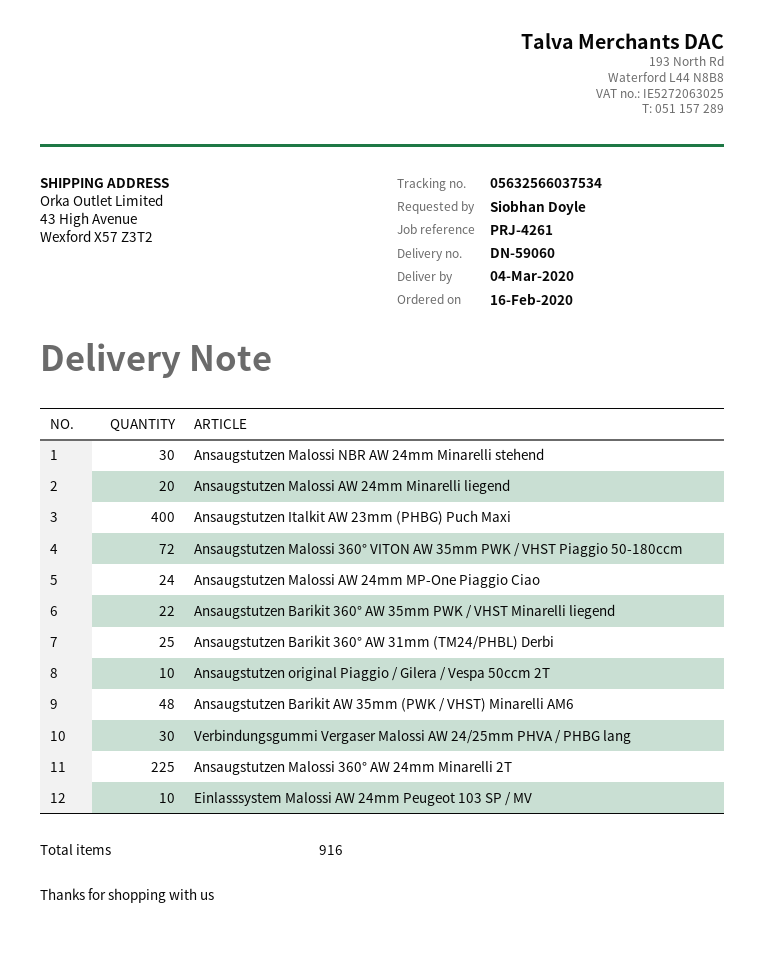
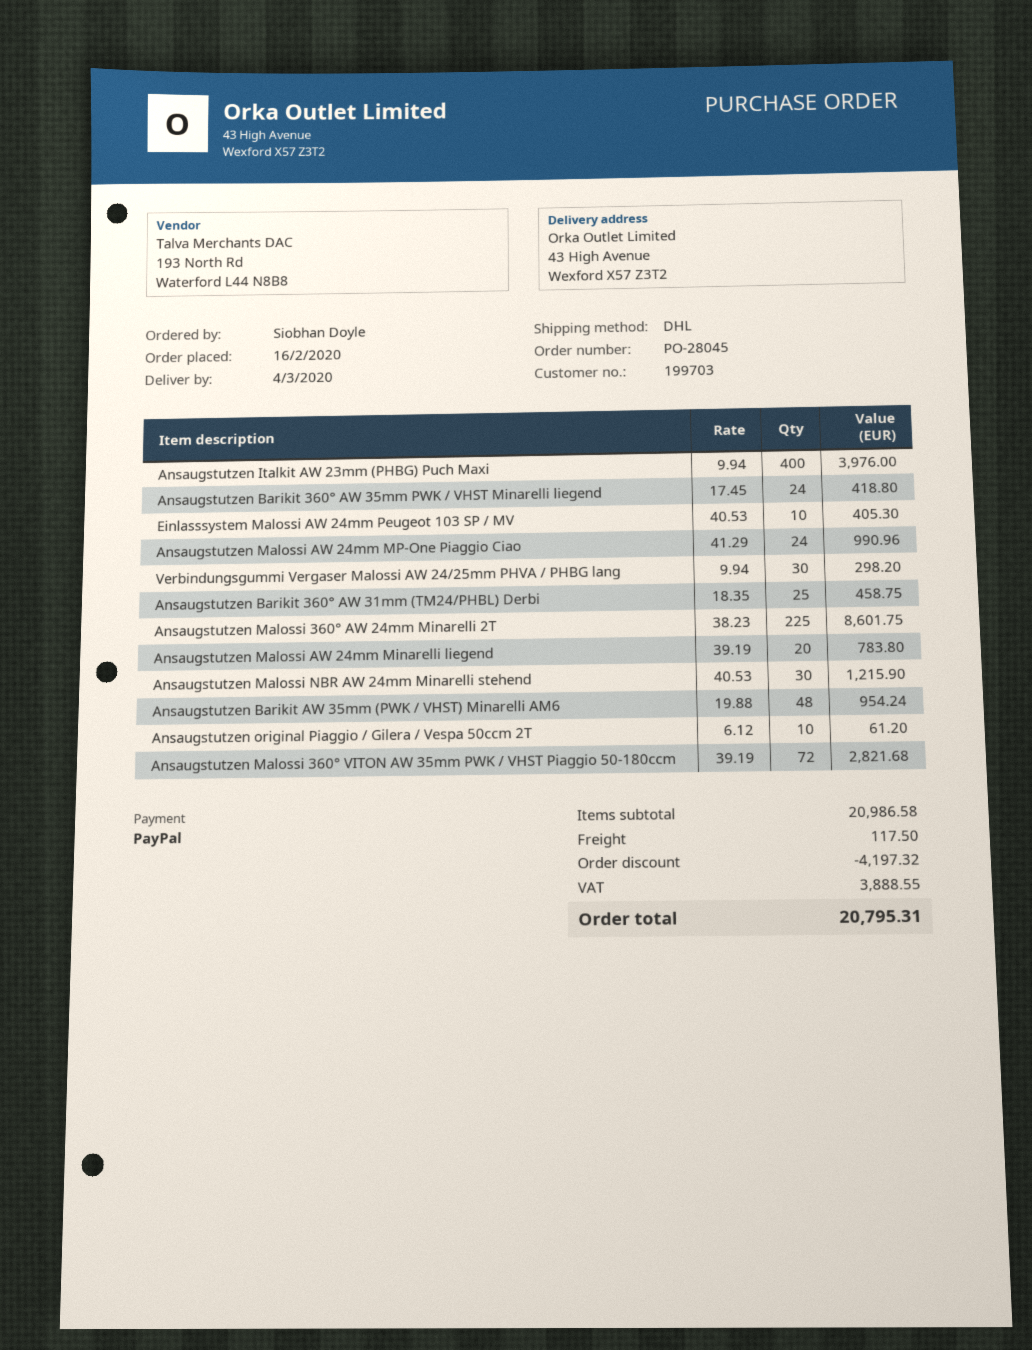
Ansaugstutzen Barikit 360° AW 35mm PWK / VHST Minarelli liegend: 22 -> 24

